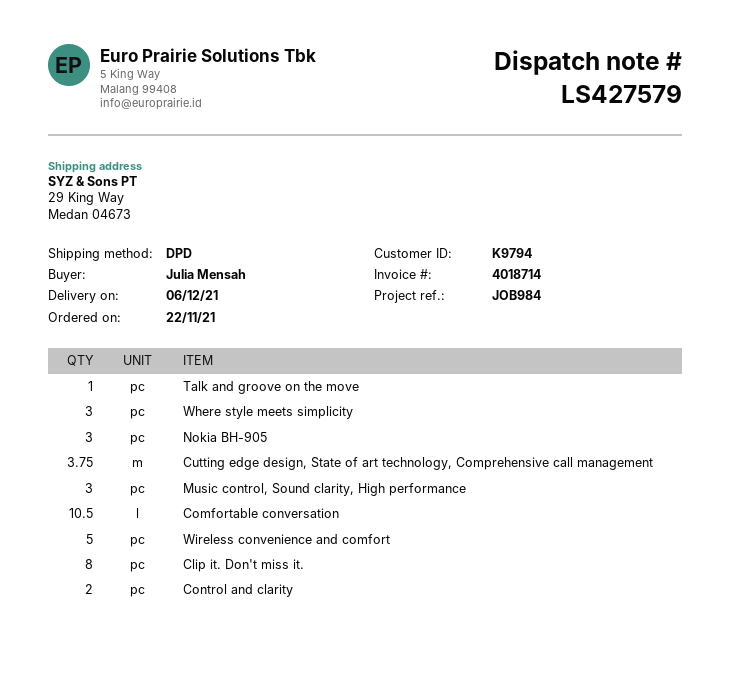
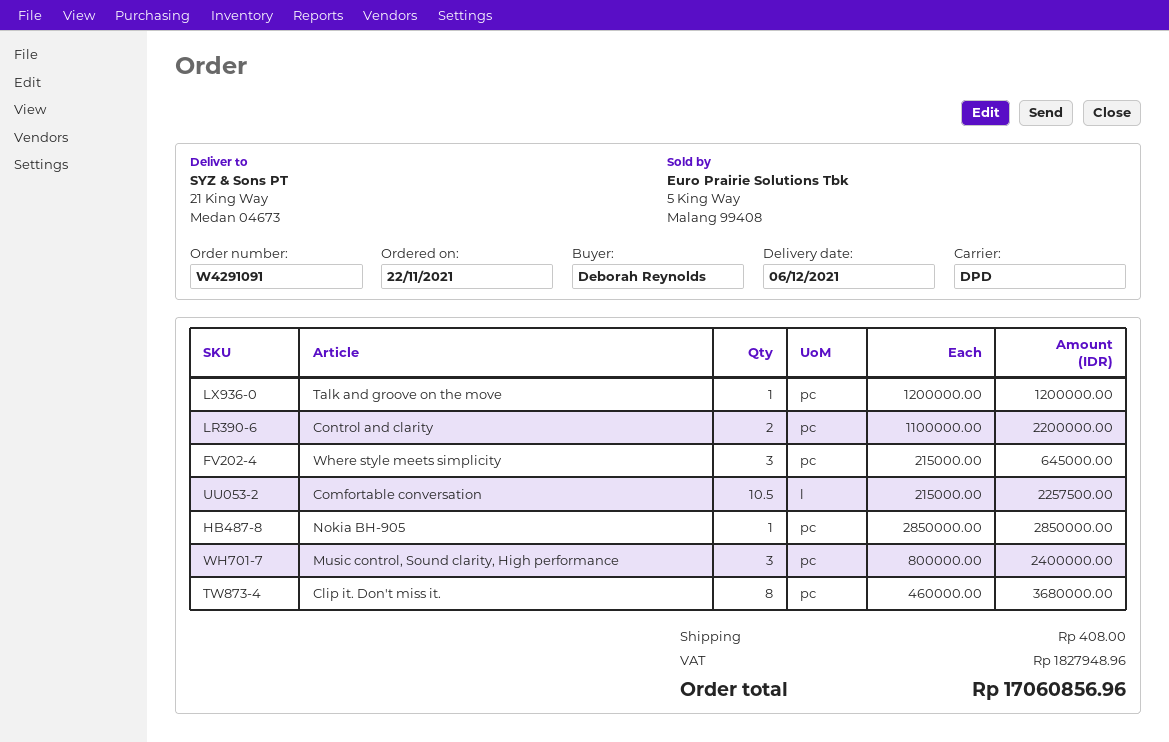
ordered by: Julia Mensah -> Deborah Reynolds
ship to: 29 King Way, Medan 04673 -> 21 King Way, Medan 04673
Nokia BH-905: 3 -> 1
Cutting edge design, State of art technology, Comprehensive call management: 3.75 -> none
Wireless convenience and comfort: 5 -> none

